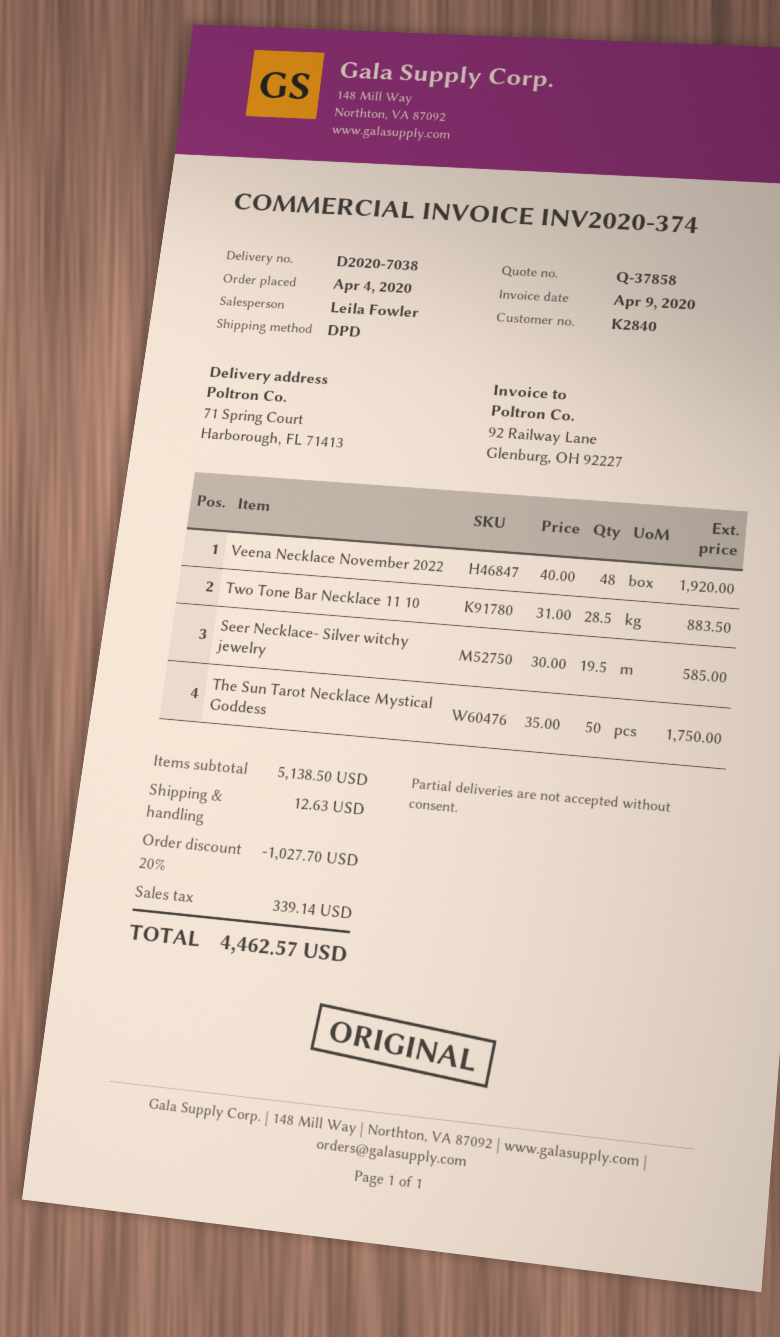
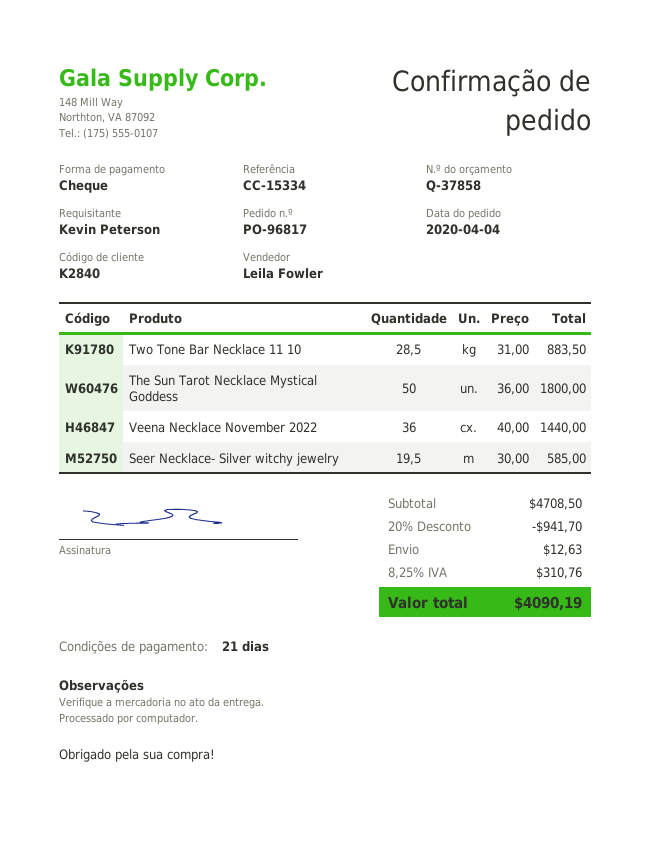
Veena Necklace November 2022: 48 x 40.00 = 1920.00 -> 36 x 40.00 = 1440.00
The Sun Tarot Necklace Mystical Goddess: 50 x 35.00 = 1750.00 -> 50 x 36.00 = 1800.00
subtotal: 5138.50 -> 4708.50
discount: 20% = 1027.70 -> 20% = 941.70
tax: 339.14 -> 310.76
total: 4462.57 -> 4090.19

